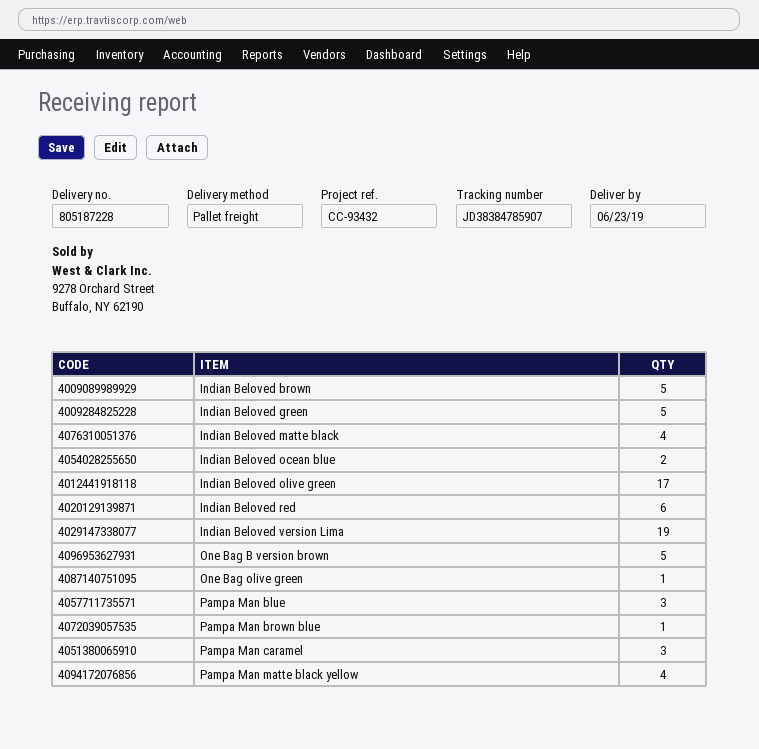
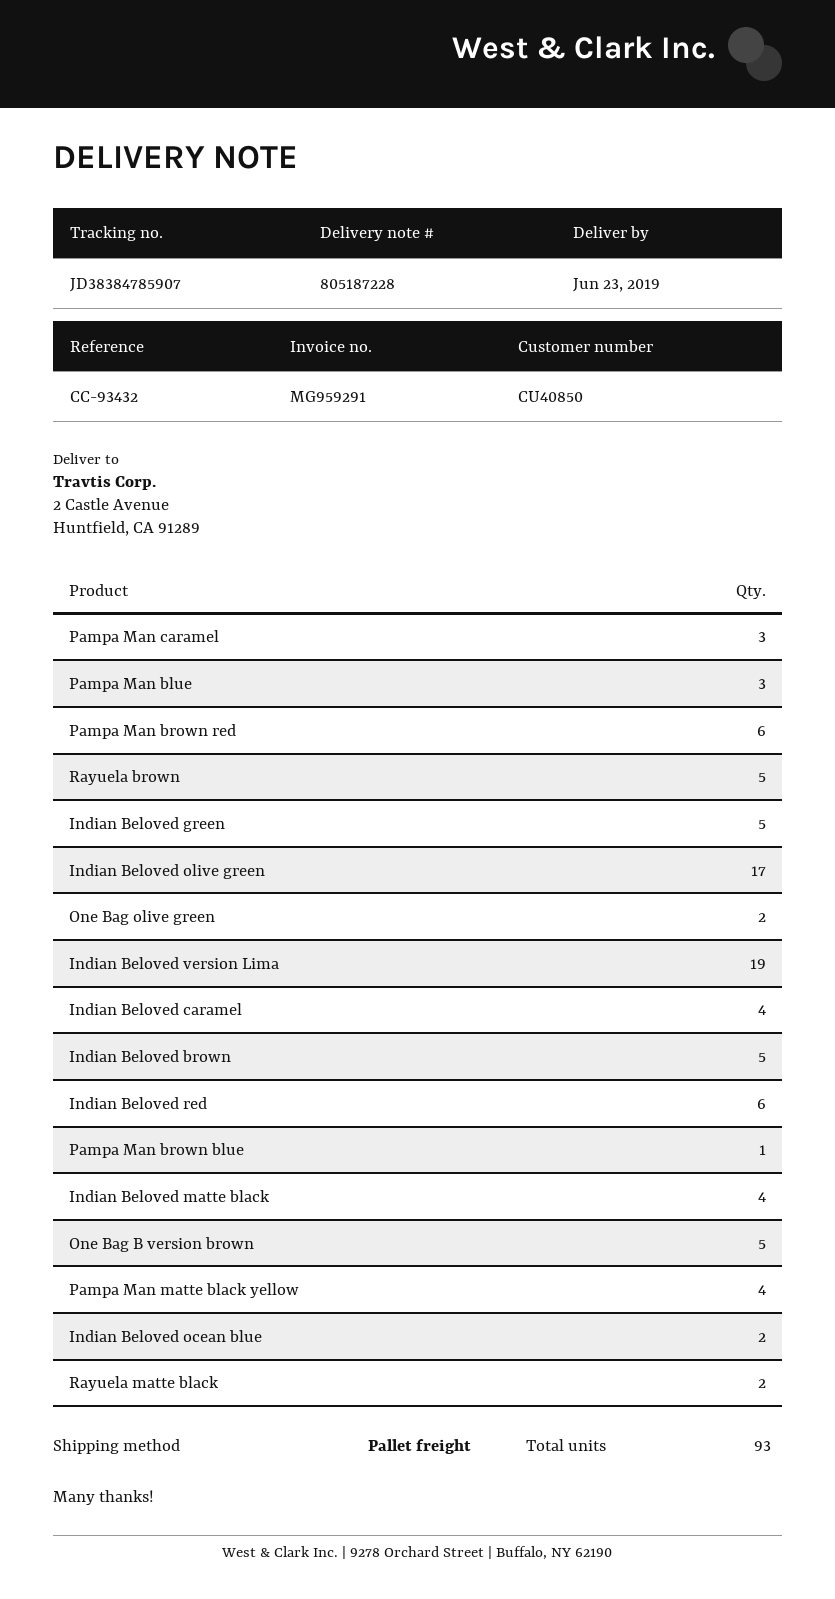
One Bag olive green: 1 -> 2
Pampa Man brown red: none -> 6
Rayuela brown: none -> 5
Indian Beloved caramel: none -> 4
Rayuela matte black: none -> 2

